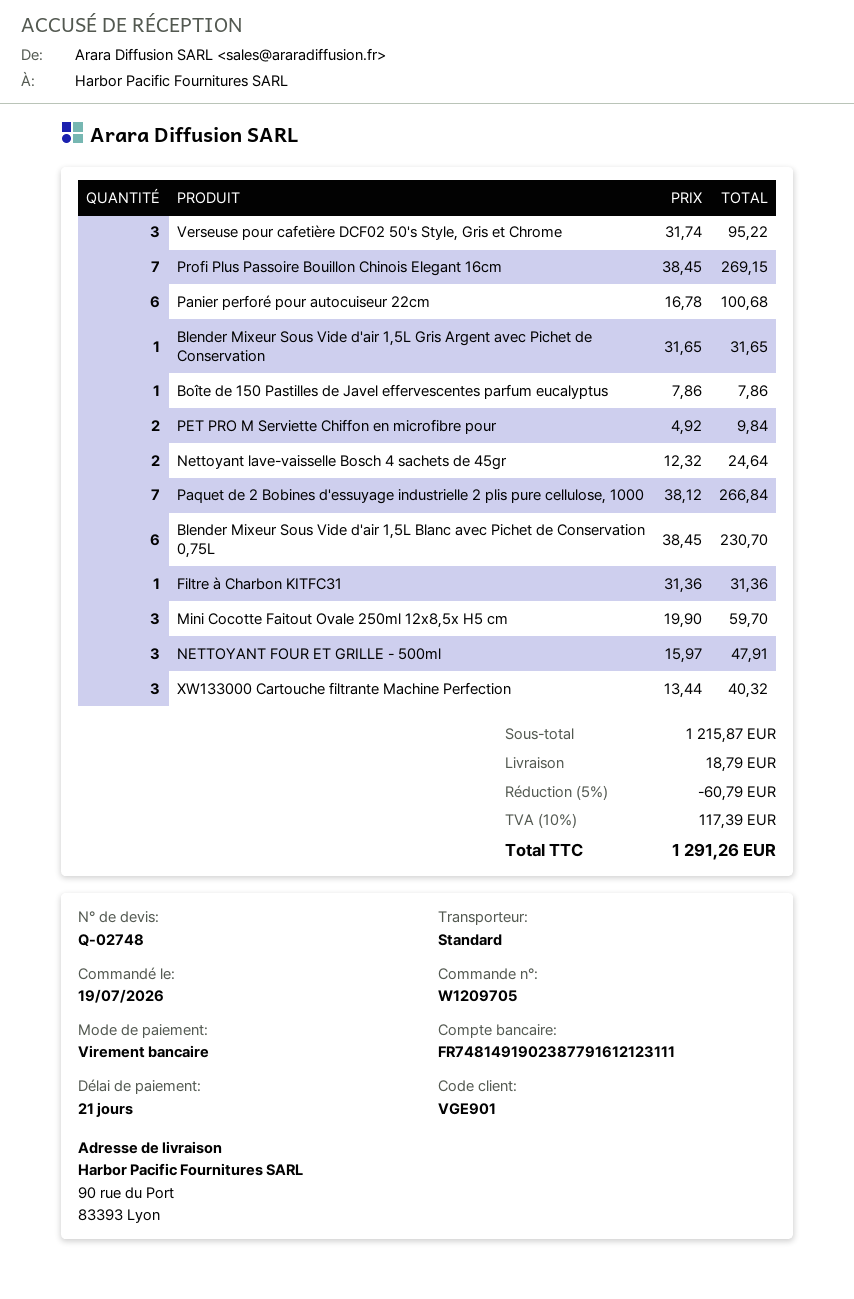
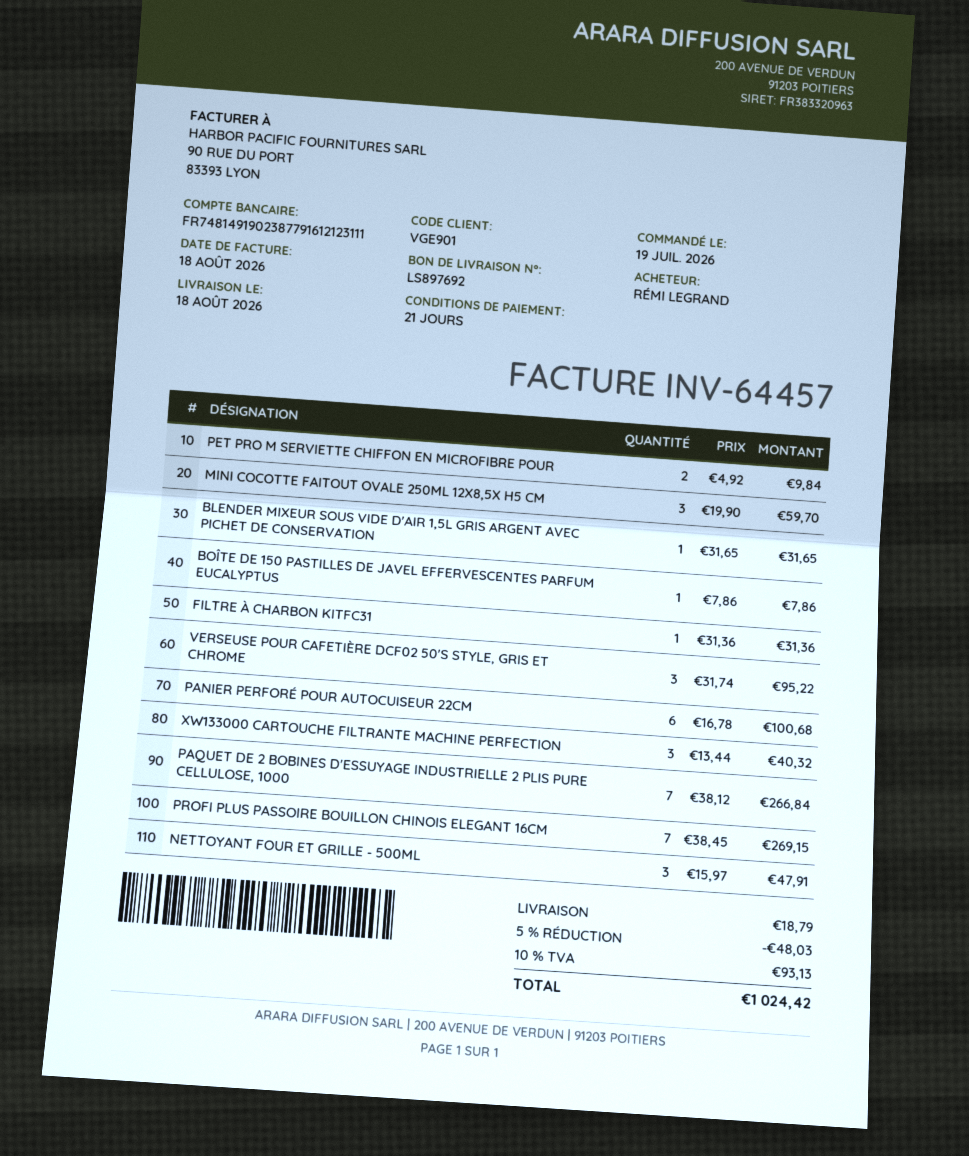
Nettoyant lave-vaisselle Bosch 4 sachets de 45gr: 2 x 12.32 = 24.64 -> none
Blender Mixeur Sous Vide d'air 1,5L Blanc avec Pichet de Conservation 0,75L: 6 x 38.45 = 230.70 -> none
discount: 5% = 60.79 -> 5% = 48.03
tax: 10% = 117.39 -> 10% = 93.13
total: 1291.26 -> 1024.42

